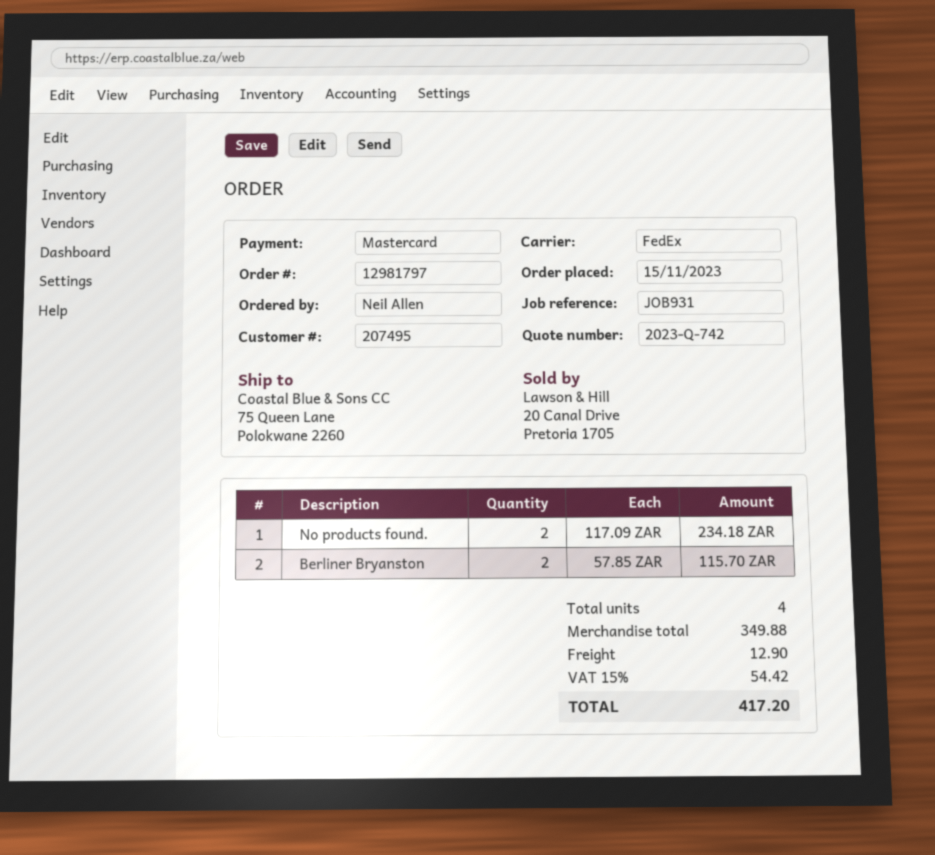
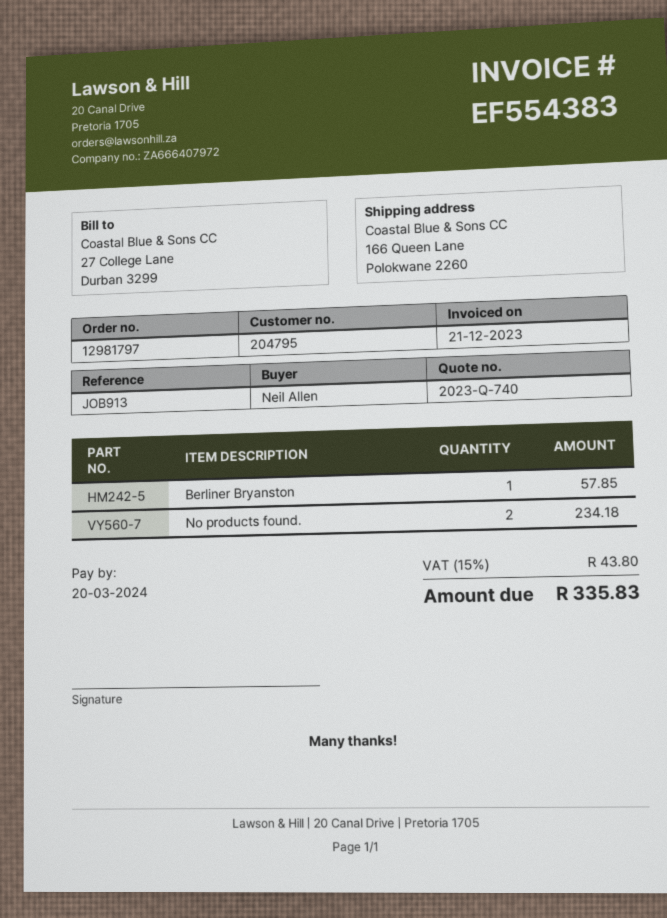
quote number: 2023-Q-742 -> 2023-Q-740
customer number: 207495 -> 204795
reference: JOB931 -> JOB913
ship to: 75 Queen Lane, Polokwane 2260 -> 166 Queen Lane, Polokwane 2260
Berliner Bryanston: 2 for 115.70 -> 1 for 57.85
shipping: 12.90 -> none
tax: 15% = 54.42 -> 15% = 43.80
total: 417.20 -> 335.83

